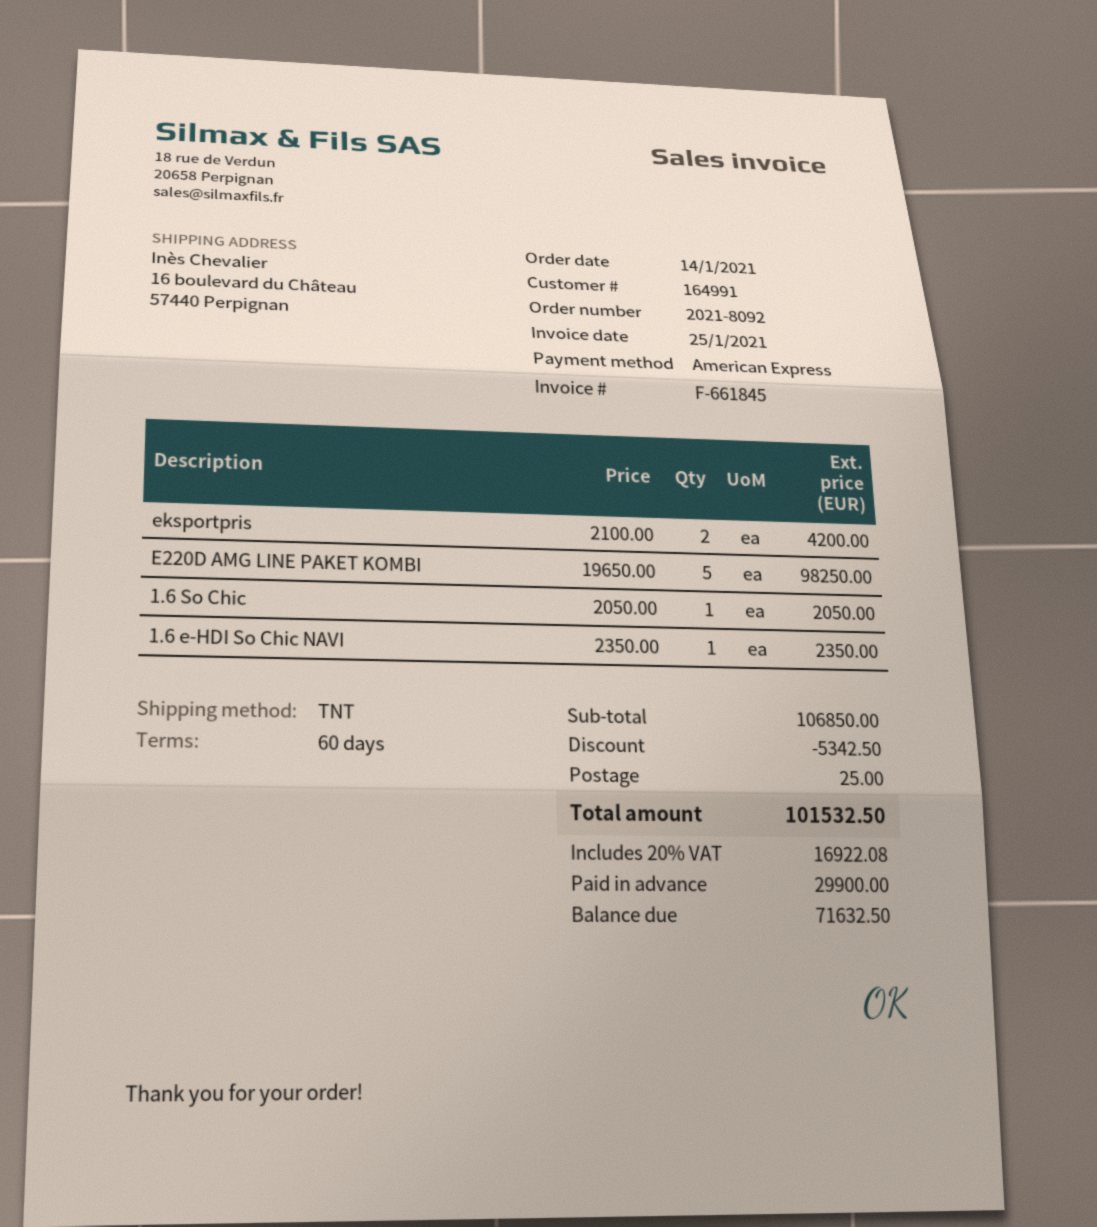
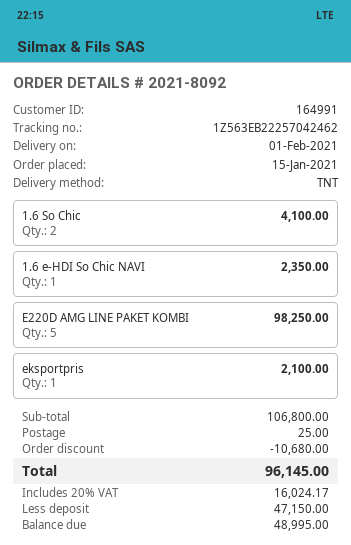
order date: 2021-01-14 -> 2021-01-15
eksportpris: 2 for 4200.00 -> 1 for 2100.00
1.6 So Chic: 1 for 2050.00 -> 2 for 4100.00
subtotal: 106850.00 -> 106800.00
discount: 5342.50 -> 10680.00
tax: 20% = 16922.08 -> 20% = 16024.17
total: 101532.50 -> 96145.00
deposit: 29900.00 -> 47150.00
balance: 71632.50 -> 48995.00

